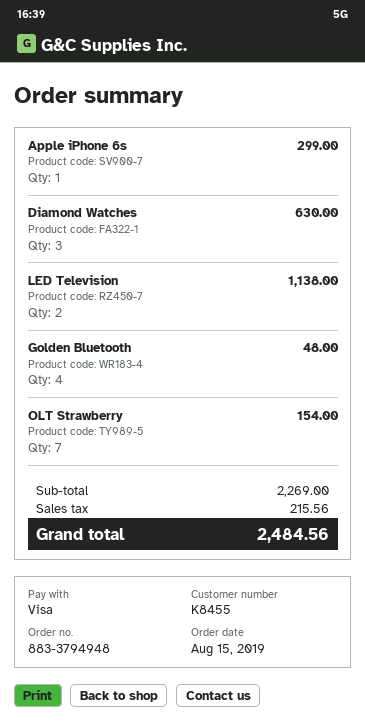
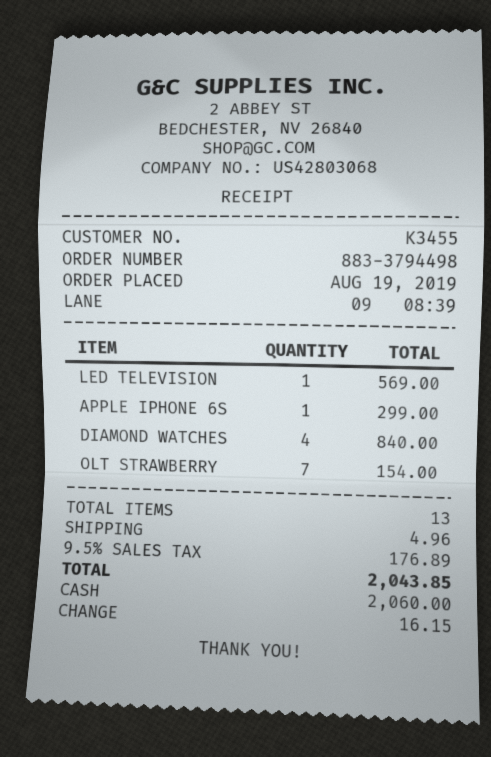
order number: 883-3794948 -> 883-3794498
order date: 2019-08-15 -> 2019-08-19
customer number: K8455 -> K3455
payment method: Visa -> cash
Diamond Watches: 3 for 630.00 -> 4 for 840.00
LED Television: 2 for 1138.00 -> 1 for 569.00
Golden Bluetooth: 4 for 48.00 -> none
shipping: none -> 4.96
tax: 215.56 -> 176.89
total: 2484.56 -> 2043.85

